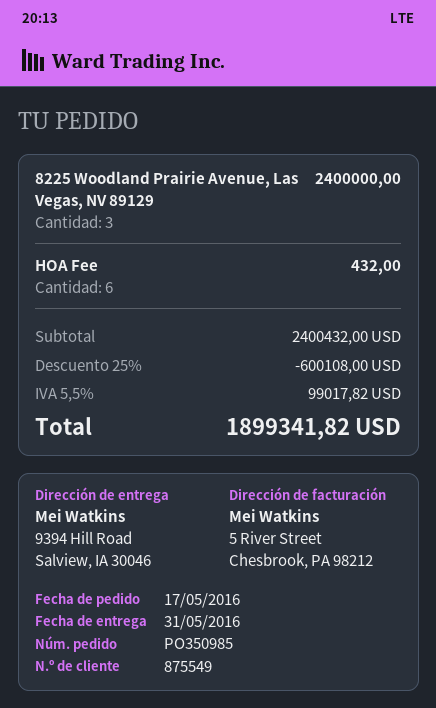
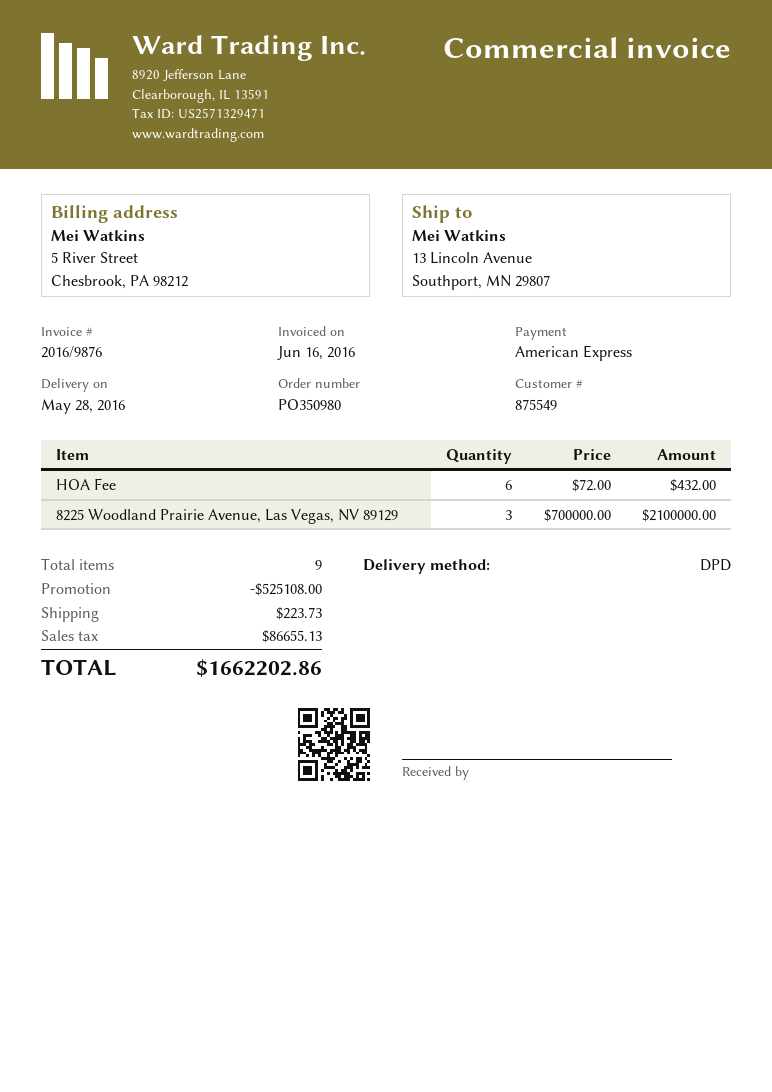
order number: PO350985 -> PO350980
delivery date: 2016-05-31 -> 2016-05-28
ship to: 9394 Hill Road, Salview, IA 30046 -> 13 Lincoln Avenue, Southport, MN 29807
8225 Woodland Prairie Avenue, Las Vegas, NV 89129: 3 for 2400000.00 -> 3 for 2100000.00
discount: 600108.00 -> 525108.00
shipping: none -> 223.73
tax: 99017.82 -> 86655.13
total: 1899341.82 -> 1662202.86

